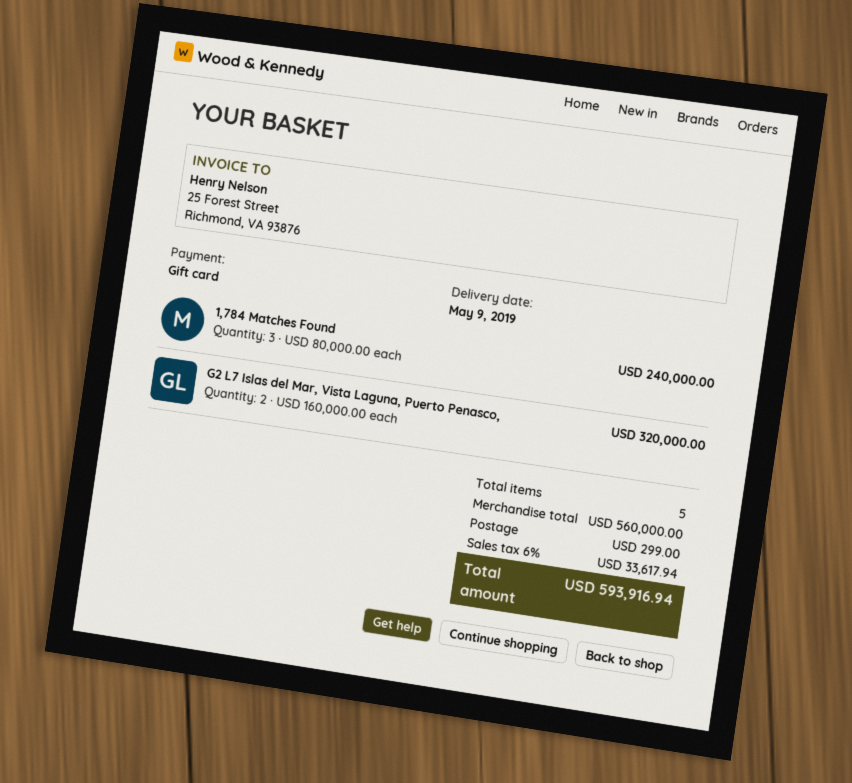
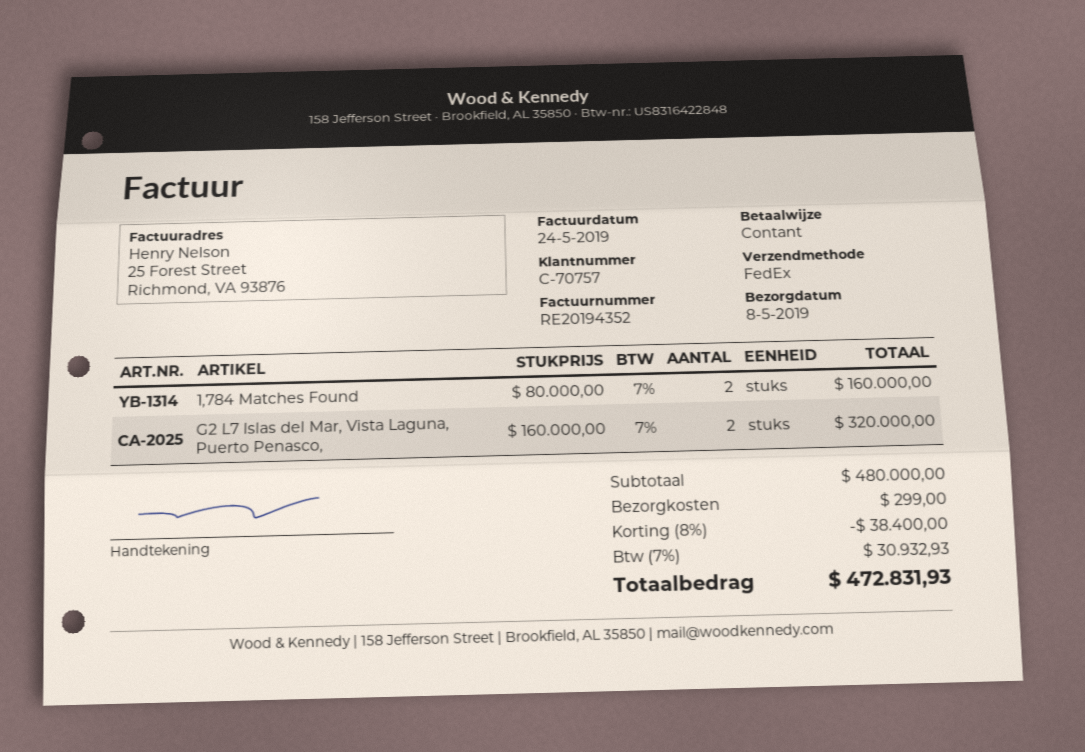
delivery date: 2019-05-09 -> 2019-05-08
payment method: gift card -> cash
1,784 Matches Found: 3 x 80000.00 = 240000.00 -> 2 x 80000.00 = 160000.00
subtotal: 560000.00 -> 480000.00
discount: none -> 8% = 38400.00
tax: 6% = 33617.94 -> 7% = 30932.93
total: 593916.94 -> 472831.93

